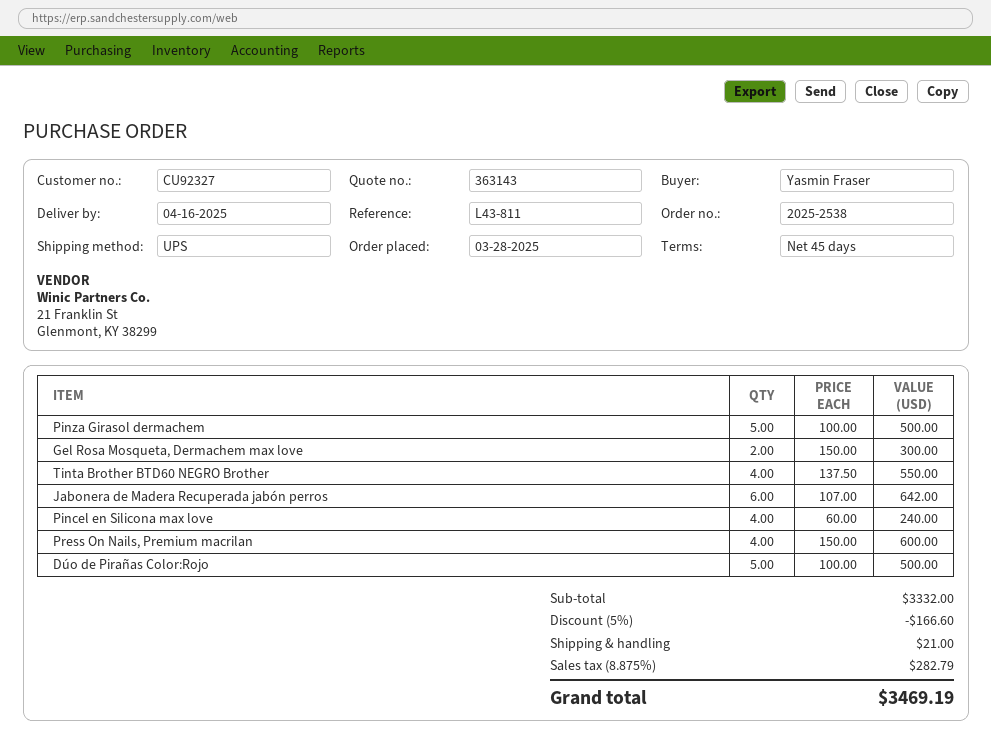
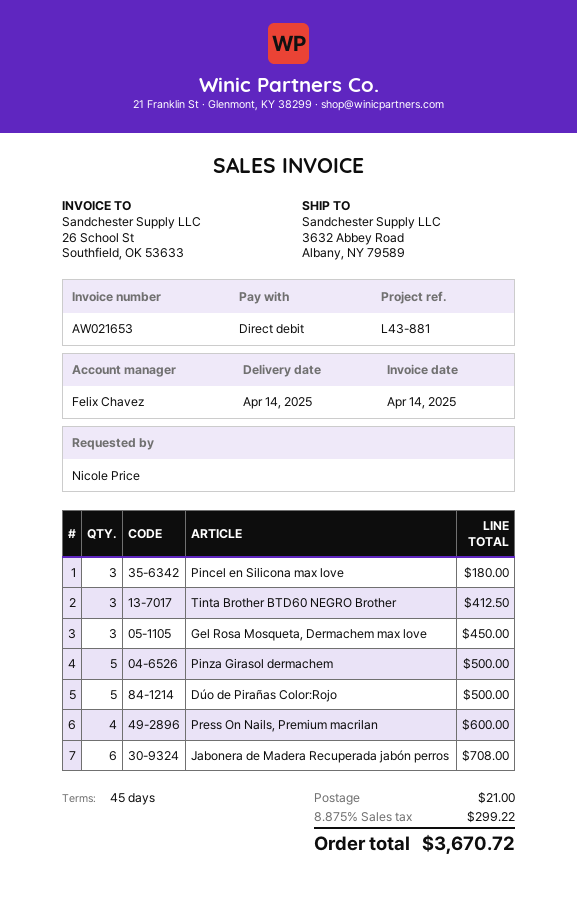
delivery date: 2025-04-16 -> 2025-04-14
reference: L43-811 -> L43-881
ordered by: Yasmin Fraser -> Nicole Price
Gel Rosa Mosqueta, Dermachem max love: 2 for 300.00 -> 3 for 450.00
Tinta Brother BTD60 NEGRO Brother: 4 for 550.00 -> 3 for 412.50
Jabonera de Madera Recuperada jabón perros: 6 for 642.00 -> 6 for 708.00
Pincel en Silicona max love: 4 for 240.00 -> 3 for 180.00
discount: 5% = 166.60 -> none
tax: 8.875% = 282.79 -> 8.875% = 299.22
total: 3469.19 -> 3670.72

